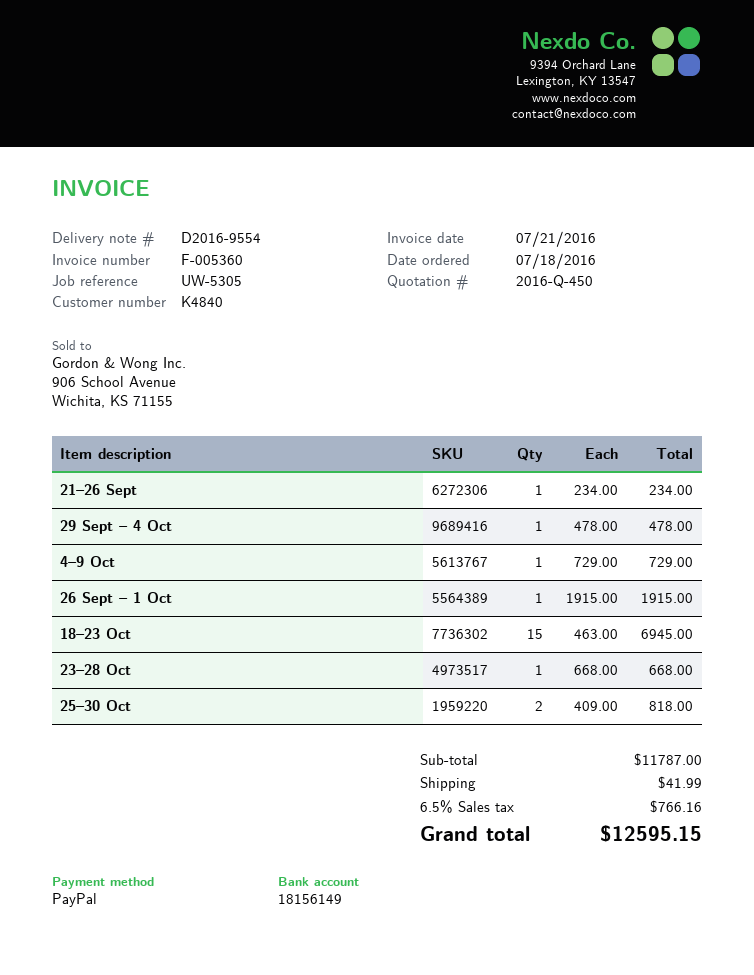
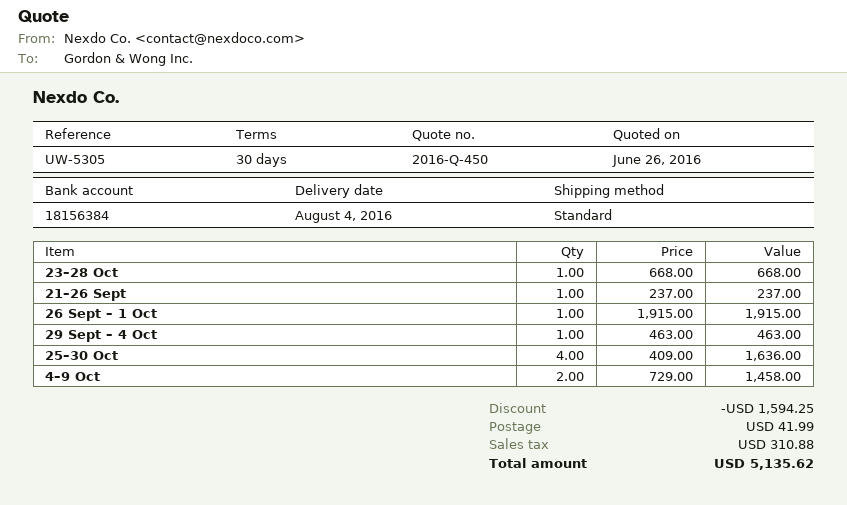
bank account: 18156149 -> 18156384
21–26 Sept: 1 x 234.00 = 234.00 -> 1 x 237.00 = 237.00
29 Sept – 4 Oct: 1 x 478.00 = 478.00 -> 1 x 463.00 = 463.00
4–9 Oct: 1 x 729.00 = 729.00 -> 2 x 729.00 = 1458.00
18–23 Oct: 15 x 463.00 = 6945.00 -> none
25–30 Oct: 2 x 409.00 = 818.00 -> 4 x 409.00 = 1636.00
discount: none -> 1594.25
tax: 766.16 -> 310.88
total: 12595.15 -> 5135.62

